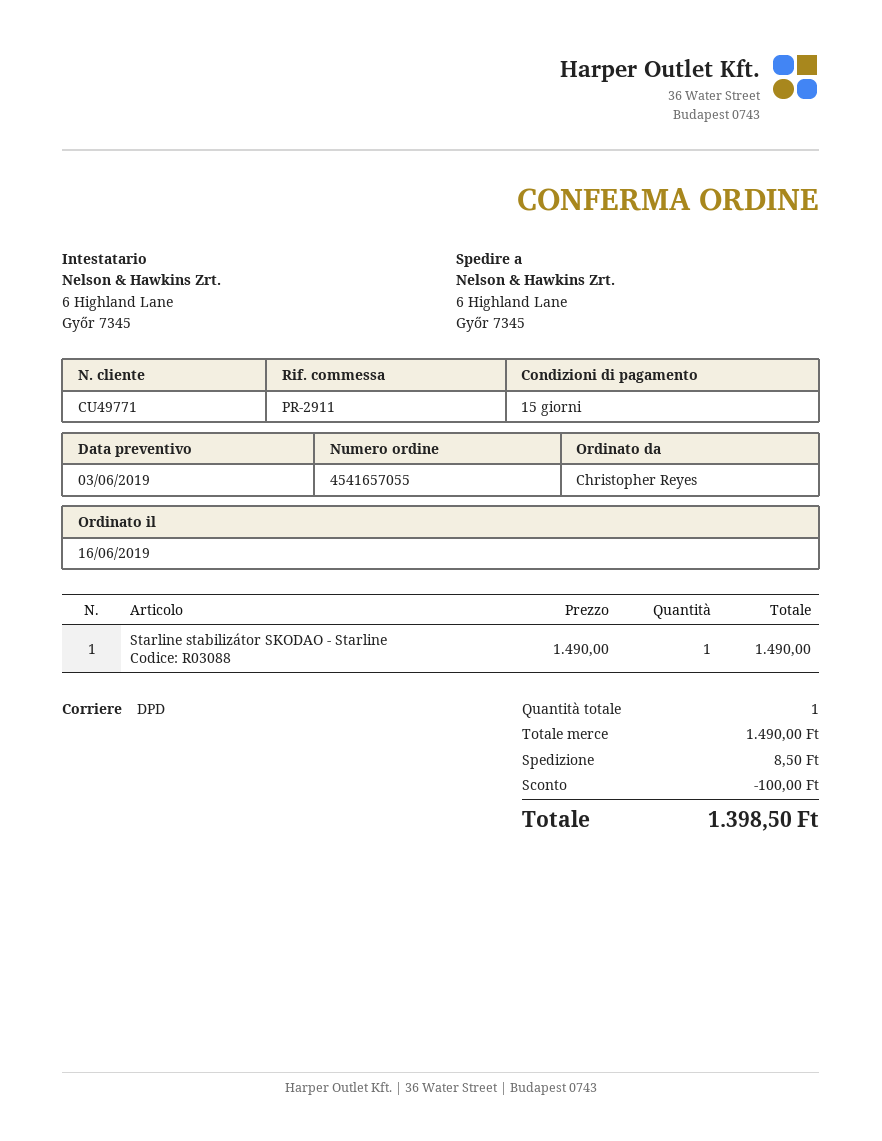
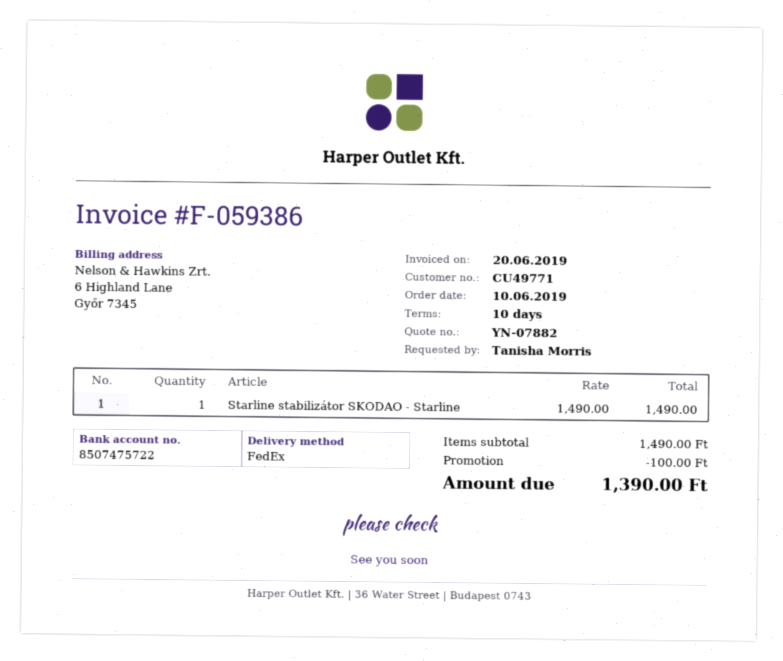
order date: 2019-06-16 -> 2019-06-10
payment terms: 15 days -> 10 days
ordered by: Christopher Reyes -> Tanisha Morris
shipping method: DPD -> FedEx
shipping: 8.50 -> none
total: 1398.50 -> 1390.00

